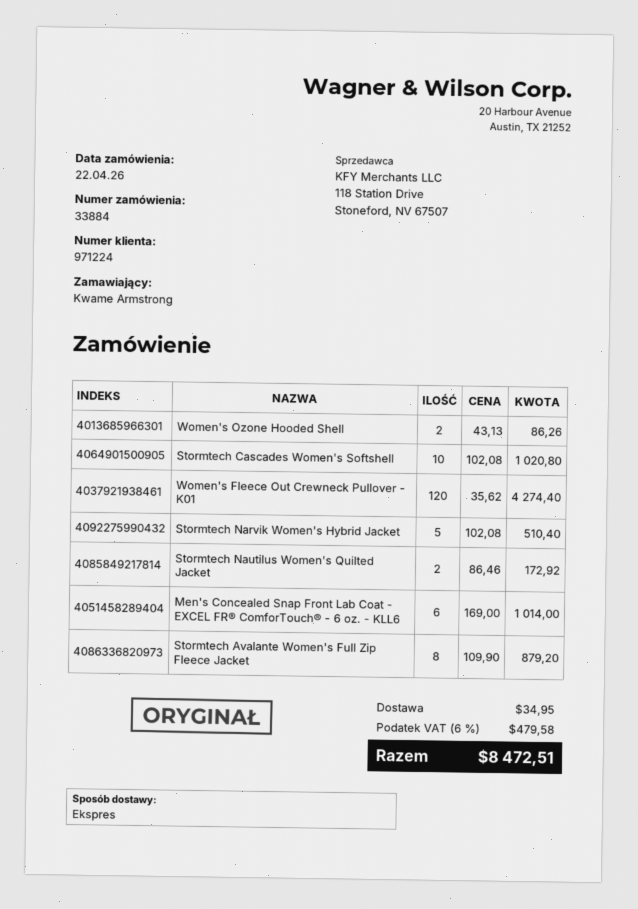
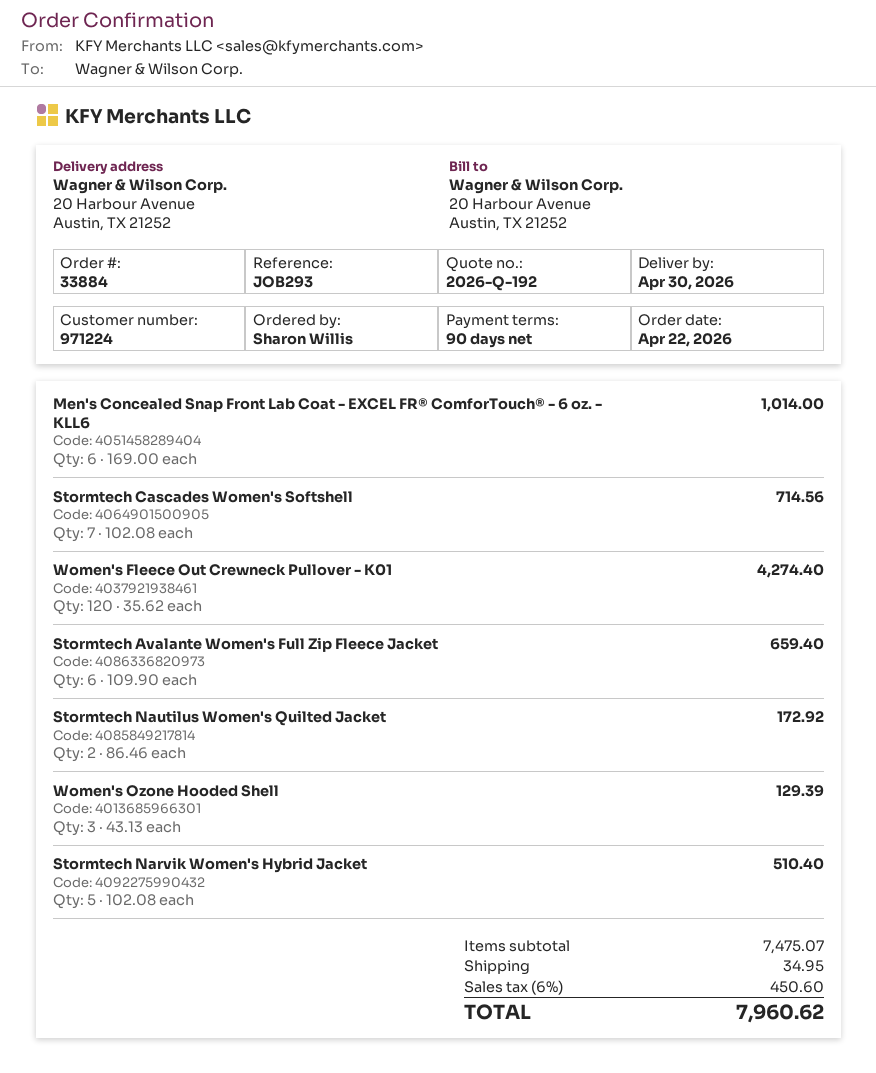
ordered by: Kwame Armstrong -> Sharon Willis
Women's Ozone Hooded Shell: 2 x 43.13 = 86.26 -> 3 x 43.13 = 129.39
Stormtech Cascades Women's Softshell: 10 x 102.08 = 1020.80 -> 7 x 102.08 = 714.56
Stormtech Avalante Women's Full Zip Fleece Jacket: 8 x 109.90 = 879.20 -> 6 x 109.90 = 659.40
tax: 6% = 479.58 -> 6% = 450.60
total: 8472.51 -> 7960.62

